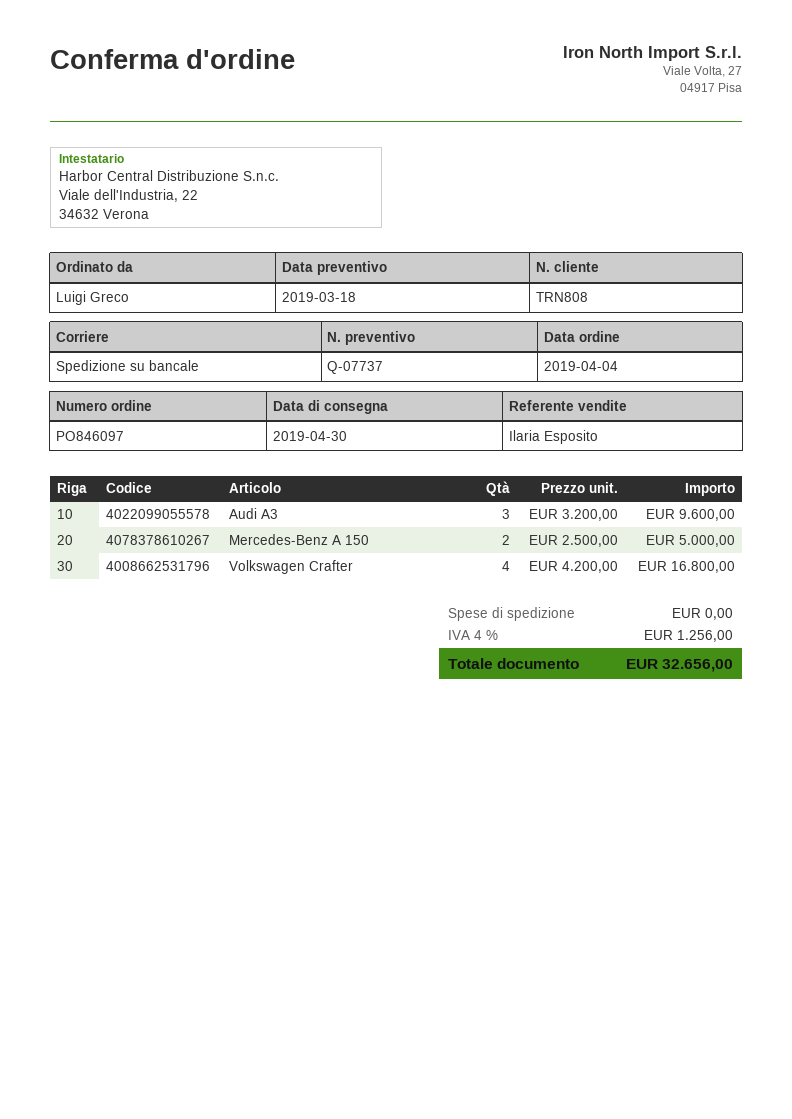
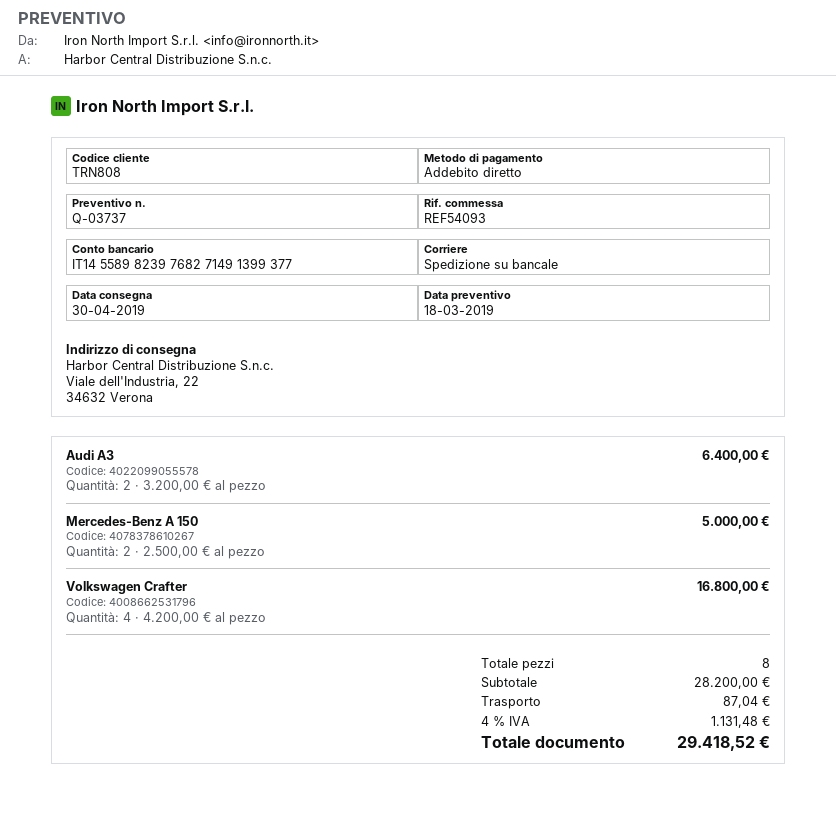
quote number: Q-07737 -> Q-03737
Audi A3: 3 x 3200.00 = 9600.00 -> 2 x 3200.00 = 6400.00
shipping: 0.00 -> 87.04
tax: 4% = 1256.00 -> 4% = 1131.48
total: 32656.00 -> 29418.52

